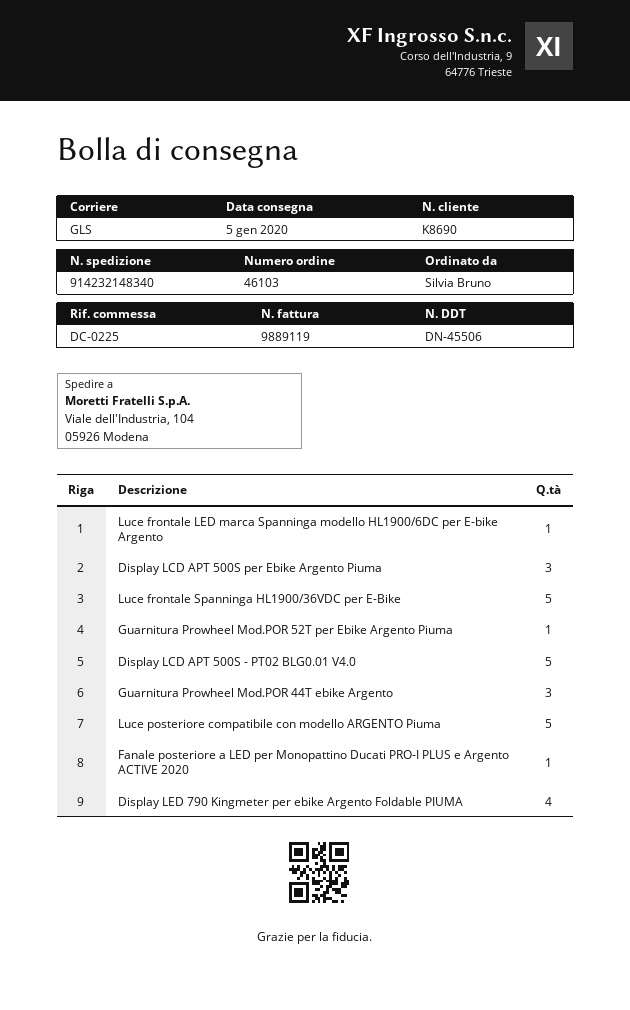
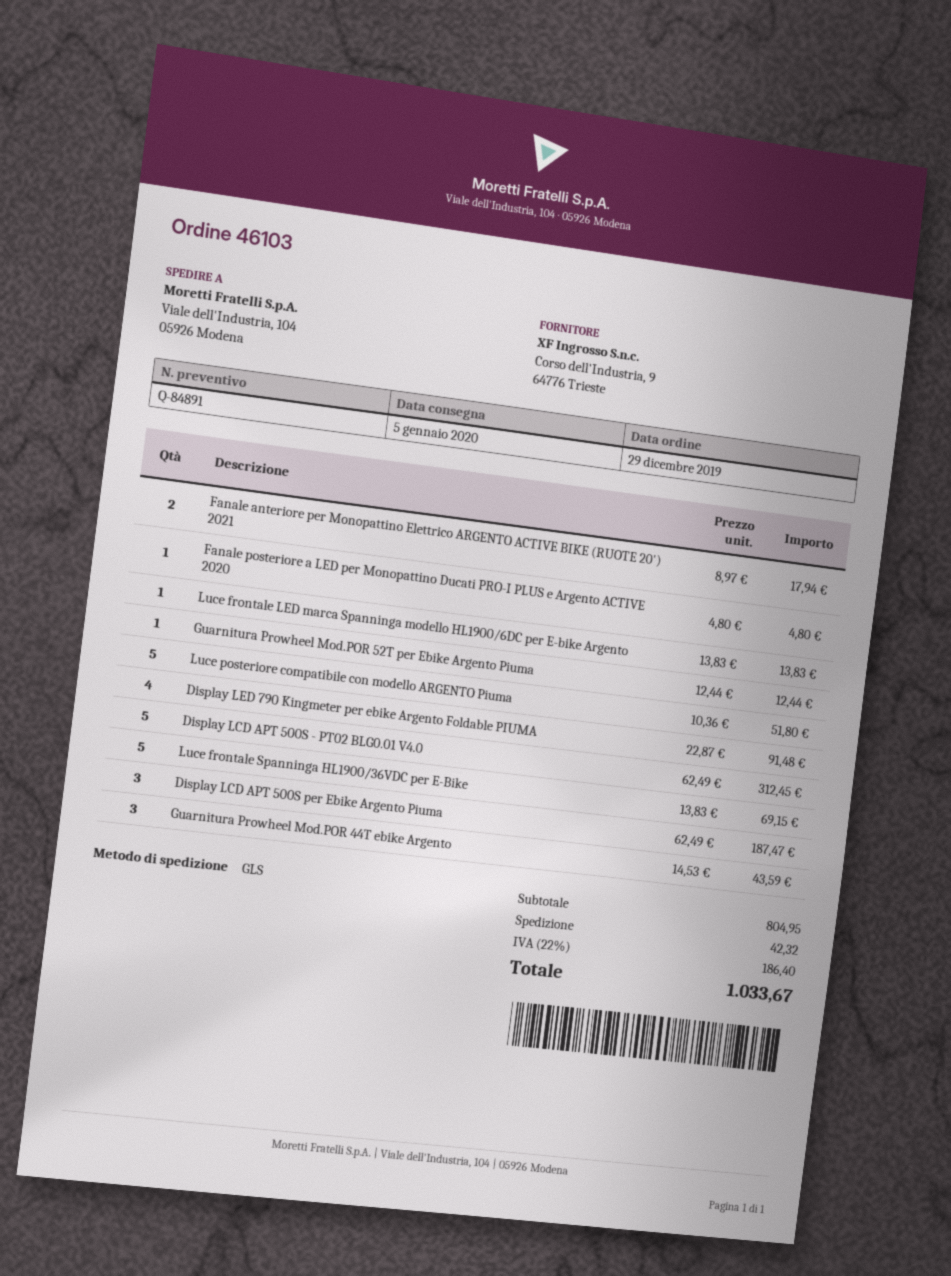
Fanale anteriore per Monopattino Elettrico ARGENTO ACTIVE BIKE (RUOTE 20') 2021: none -> 2

